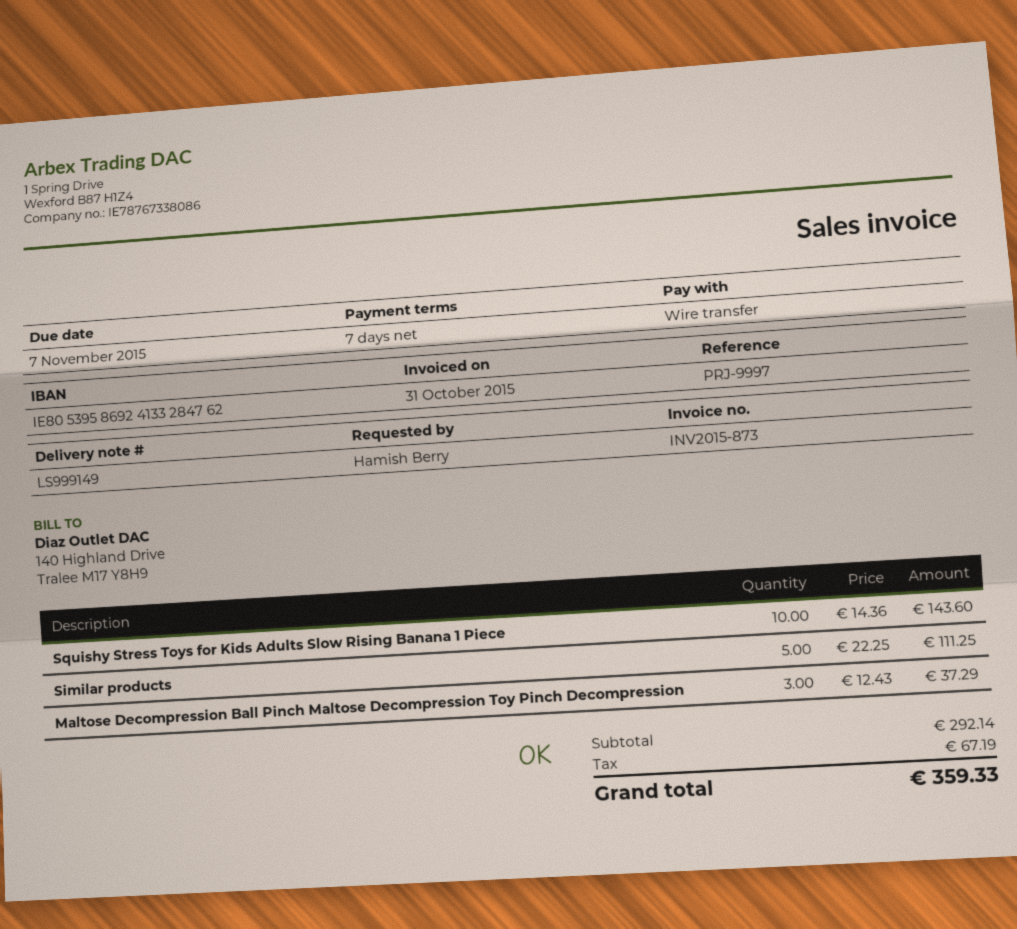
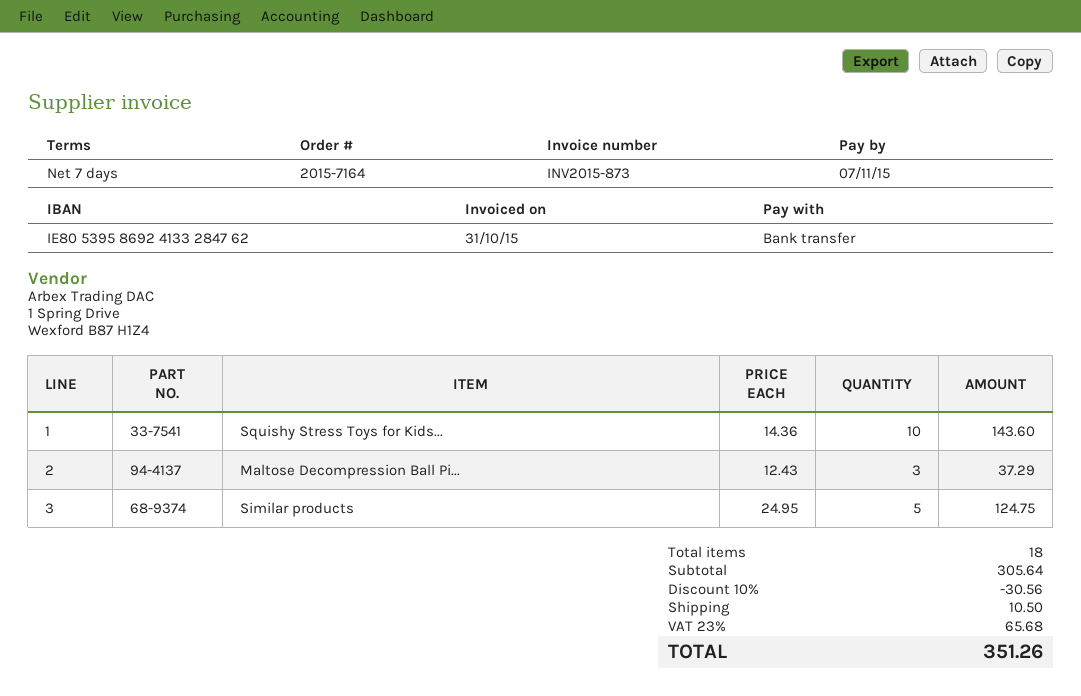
Similar products: 5 x 22.25 = 111.25 -> 5 x 24.95 = 124.75
subtotal: 292.14 -> 305.64
discount: none -> 10% = 30.56
shipping: none -> 10.50
tax: 67.19 -> 65.68
total: 359.33 -> 351.26

